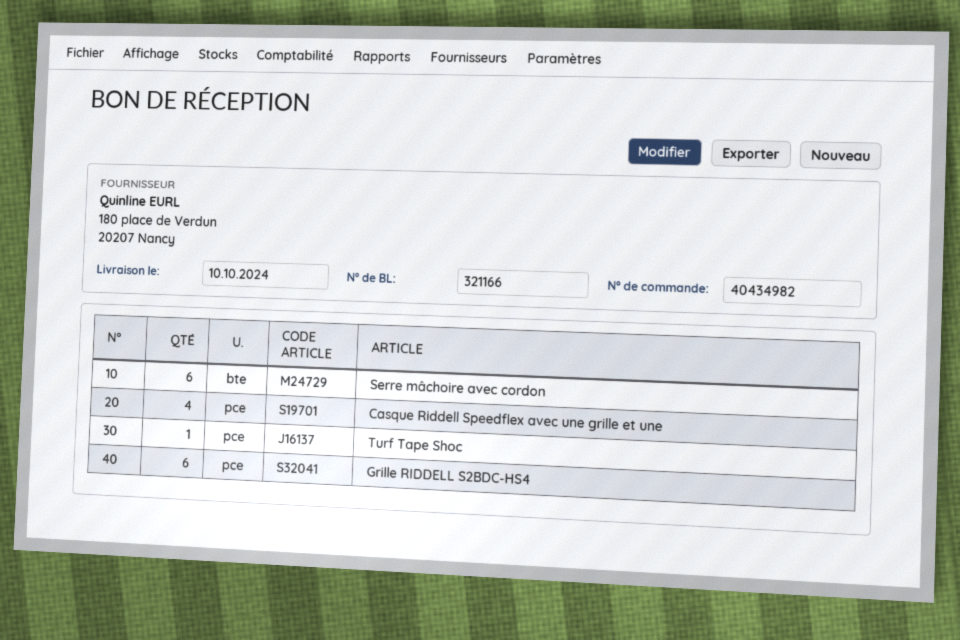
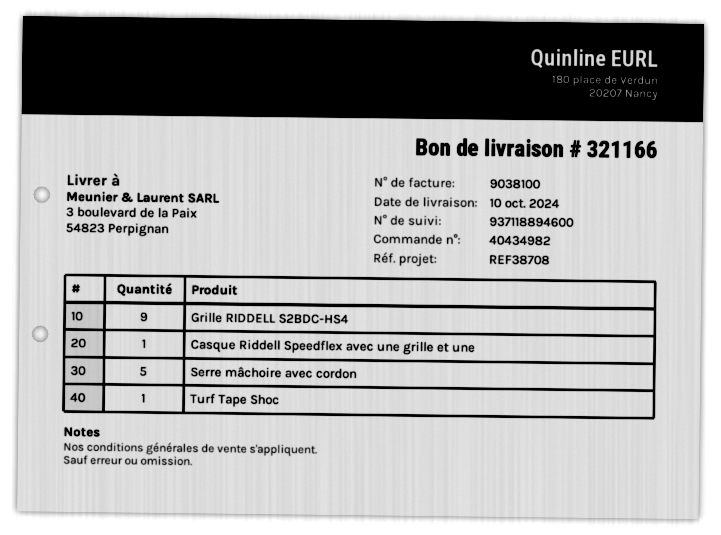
Serre mâchoire avec cordon: 6 -> 5
Casque Riddell Speedflex avec une grille et une: 4 -> 1
Grille RIDDELL S2BDC-HS4: 6 -> 9

